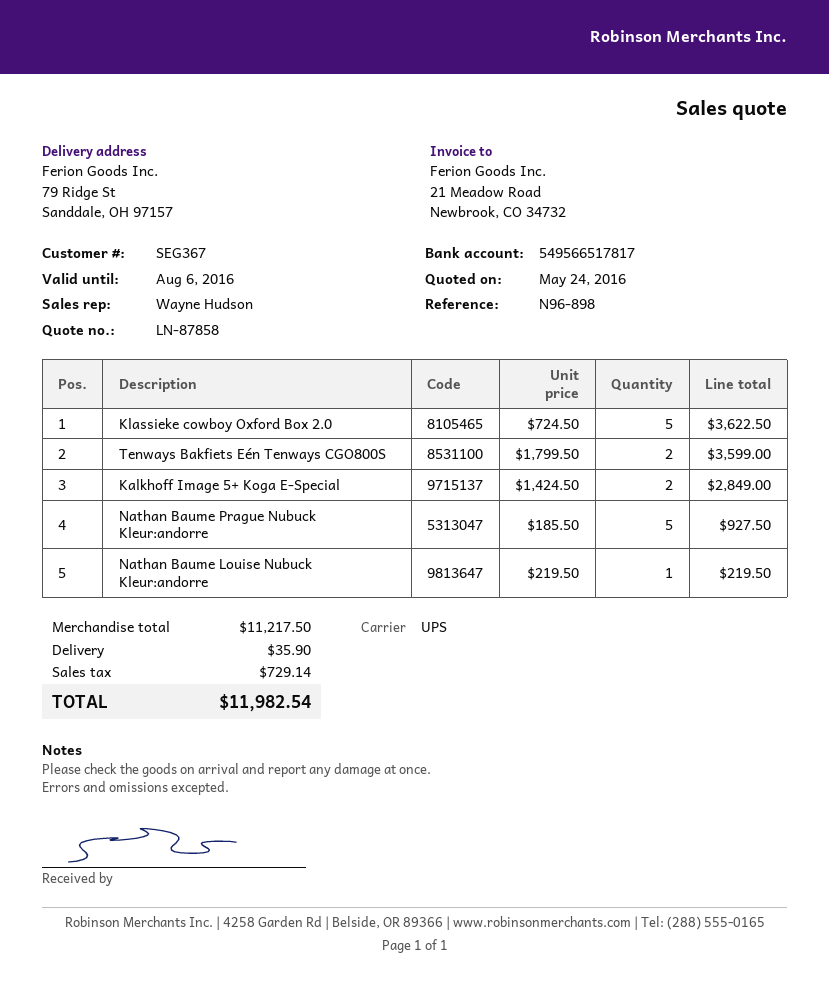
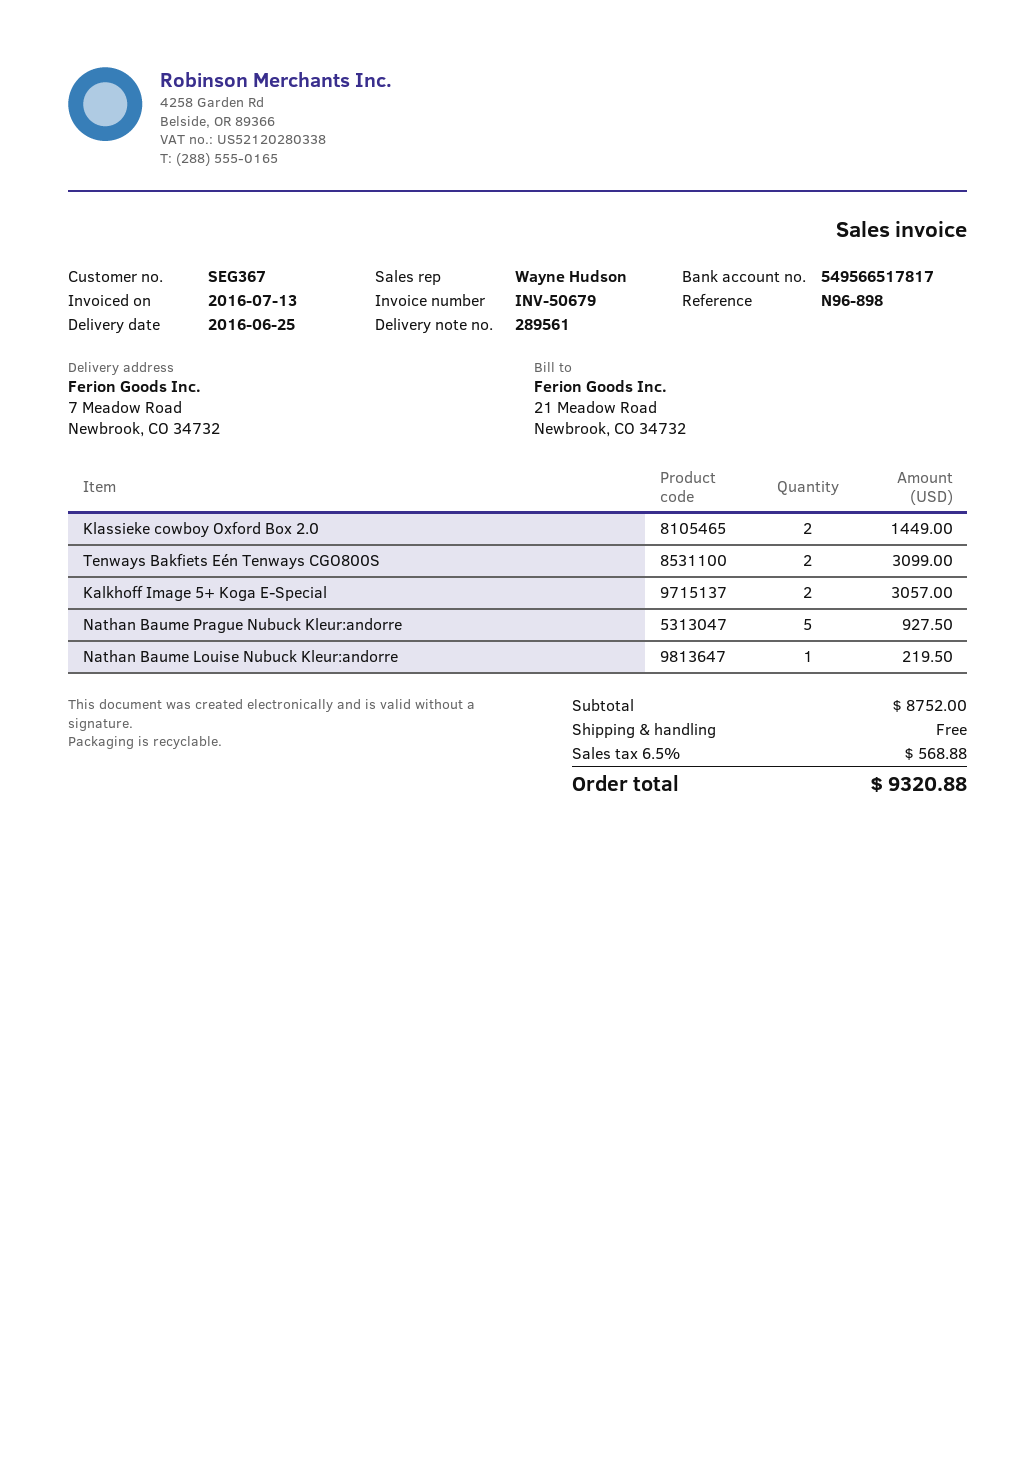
ship to: 79 Ridge St, Sanddale, OH 97157 -> 7 Meadow Road, Newbrook, CO 34732
Klassieke cowboy Oxford Box 2.0: 5 for 3622.50 -> 2 for 1449.00
Tenways Bakfiets Eén Tenways CGO800S: 2 for 3599.00 -> 2 for 3099.00
Kalkhoff Image 5+ Koga E-Special: 2 for 2849.00 -> 2 for 3057.00
subtotal: 11217.50 -> 8752.00
shipping: 35.90 -> 0.00
tax: 729.14 -> 568.88
total: 11982.54 -> 9320.88

